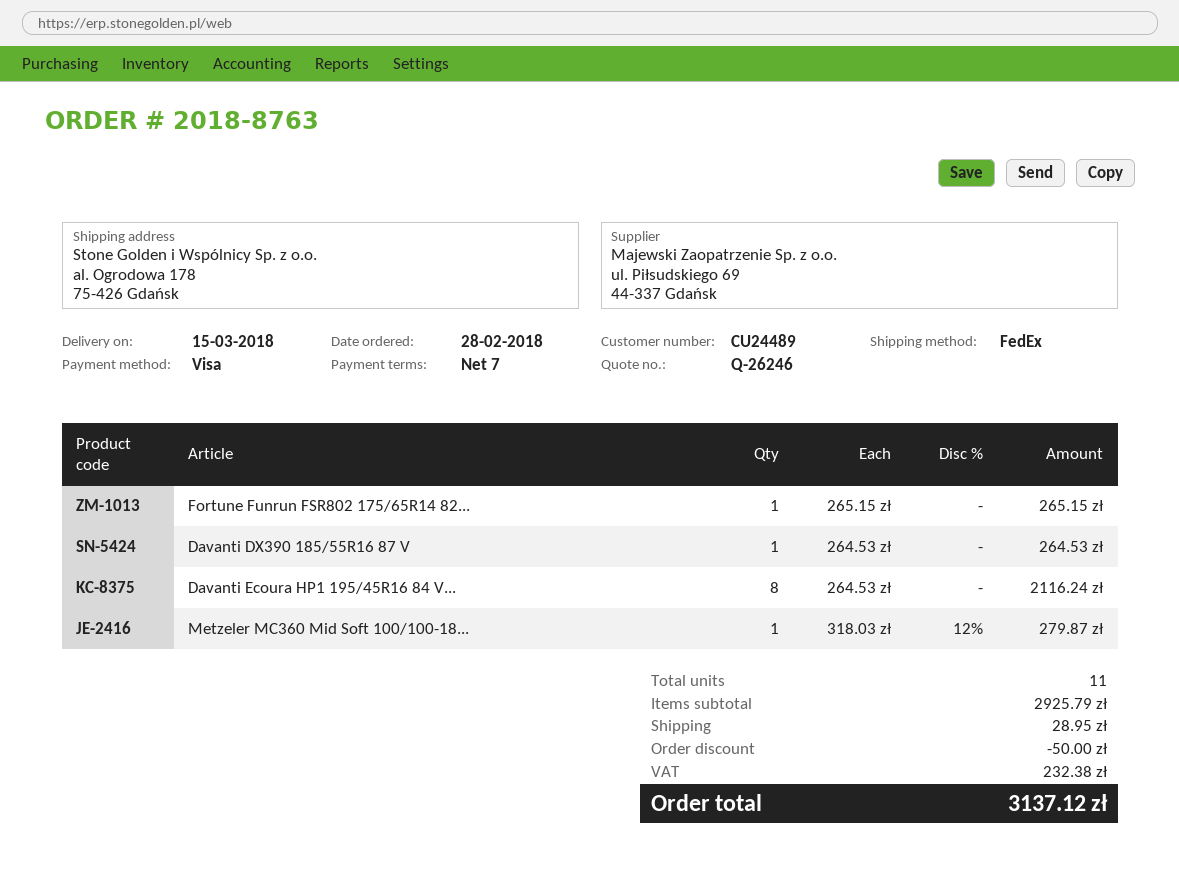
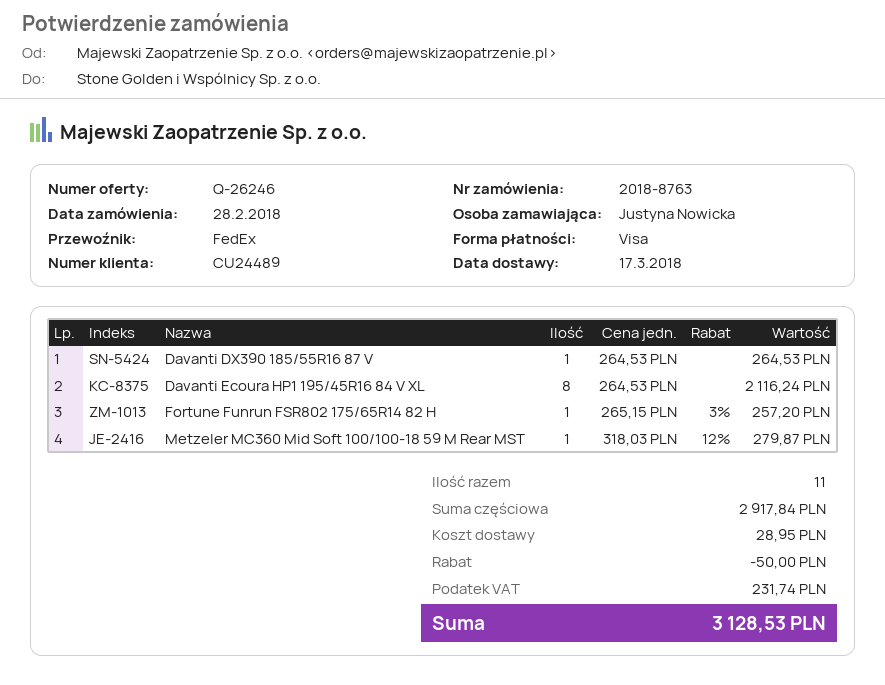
delivery date: 2018-03-15 -> 2018-03-17
Fortune Funrun FSR802 175/65R14 82...: 1 x 265.15 = 265.15 -> 1 x 265.15 - 3% = 257.20
subtotal: 2925.79 -> 2917.84
tax: 232.38 -> 231.74
total: 3137.12 -> 3128.53

